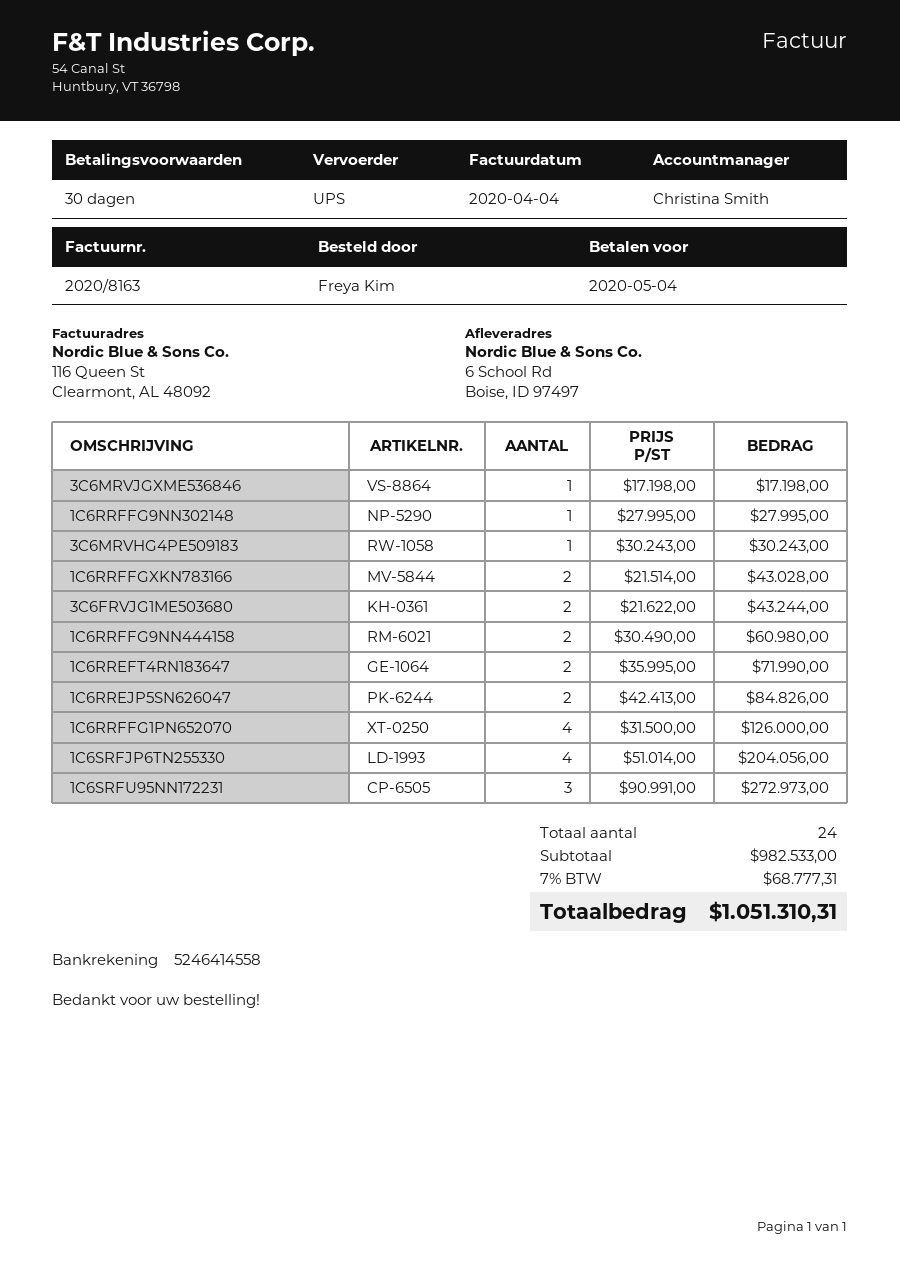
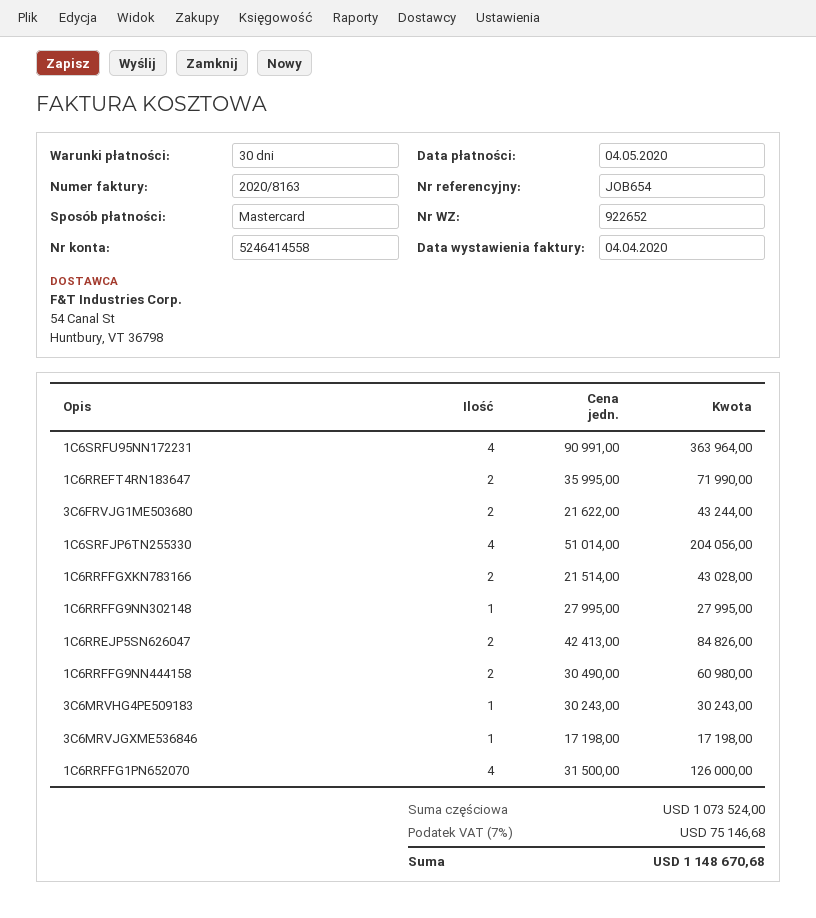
1C6SRFU95NN172231: 3 x 90991.00 = 272973.00 -> 4 x 90991.00 = 363964.00
subtotal: 982533.00 -> 1073524.00
tax: 7% = 68777.31 -> 7% = 75146.68
total: 1051310.31 -> 1148670.68

